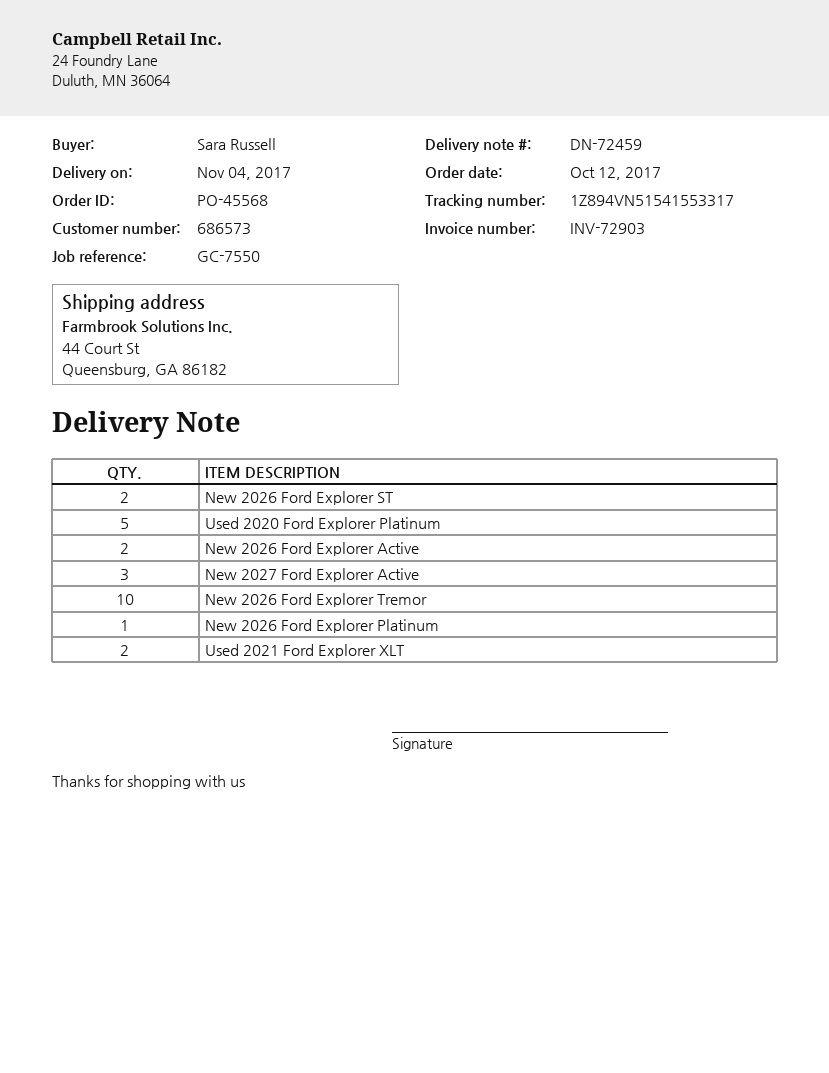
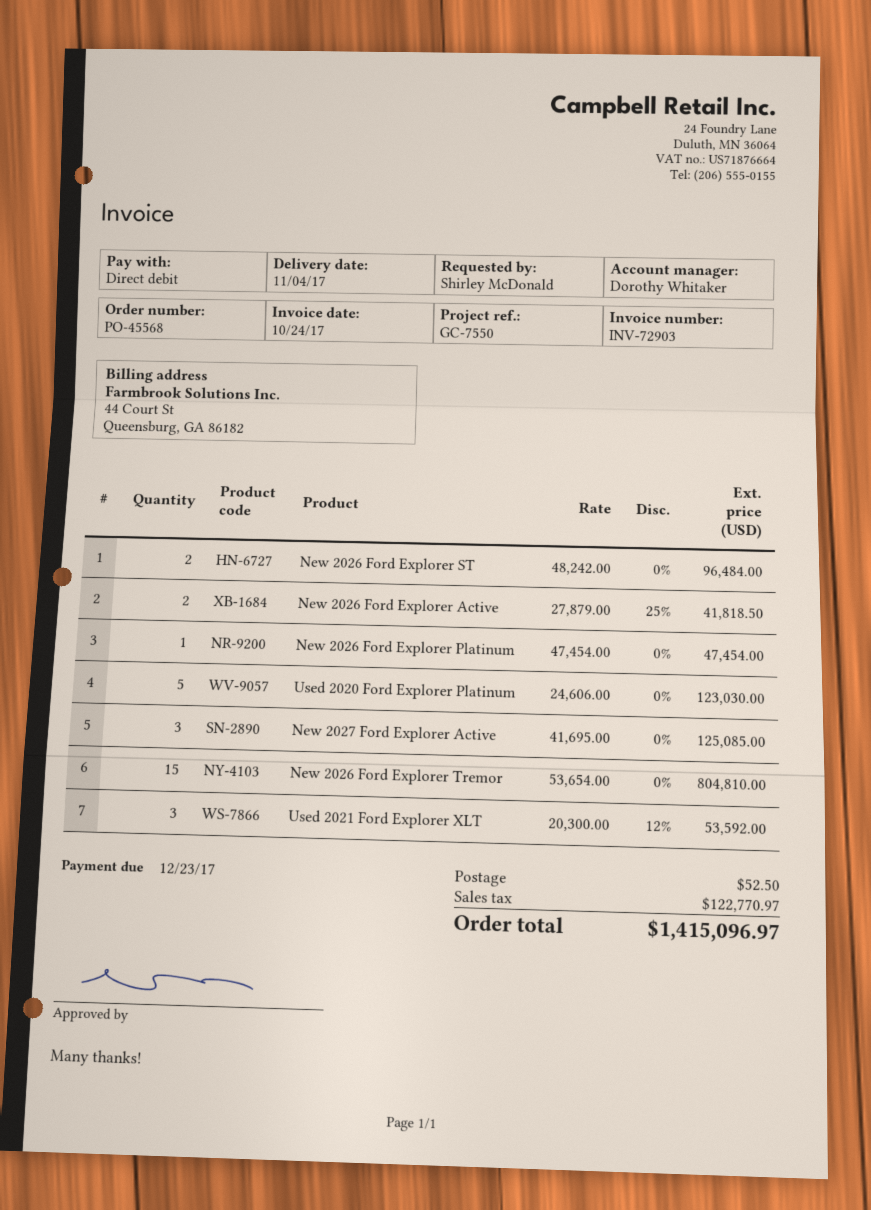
ordered by: Sara Russell -> Shirley McDonald
New 2026 Ford Explorer Tremor: 10 -> 15
Used 2021 Ford Explorer XLT: 2 -> 3

